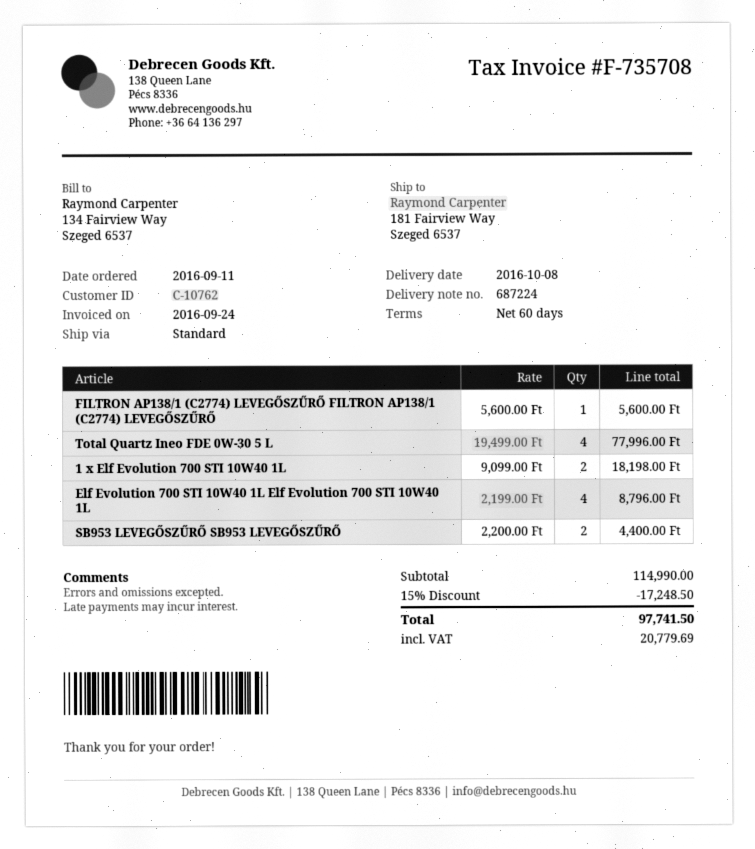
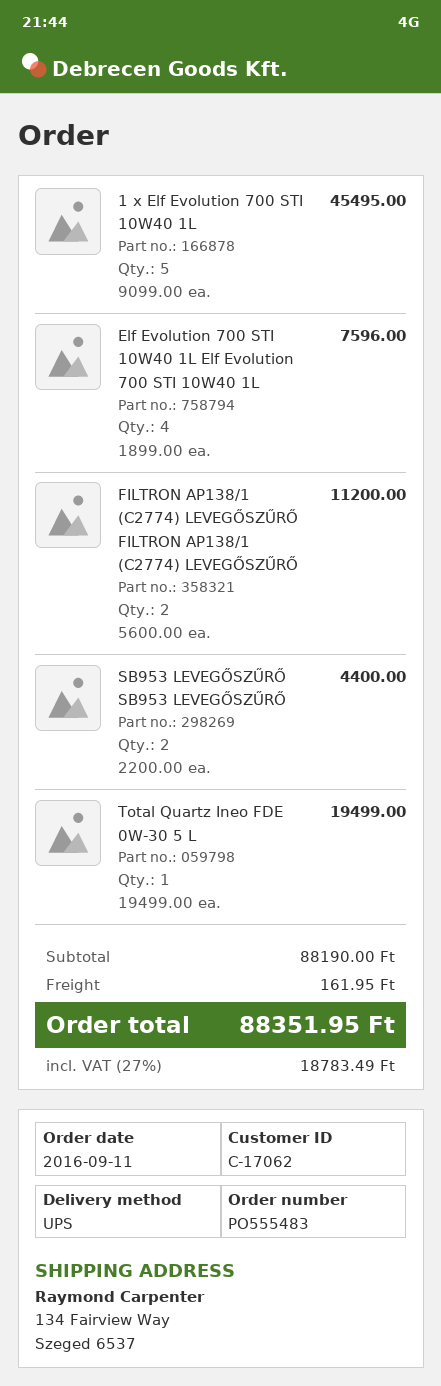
customer number: C-10762 -> C-17062
shipping method: standard -> UPS
ship to: 181 Fairview Way, Szeged 6537 -> 134 Fairview Way, Szeged 6537
FILTRON AP138/1 (C2774) LEVEGŐSZŰRŐ FILTRON AP138/1 (C2774) LEVEGŐSZŰRŐ: 1 x 5600.00 = 5600.00 -> 2 x 5600.00 = 11200.00
Total Quartz Ineo FDE 0W-30 5 L: 4 x 19499.00 = 77996.00 -> 1 x 19499.00 = 19499.00
1 x Elf Evolution 700 STI 10W40 1L: 2 x 9099.00 = 18198.00 -> 5 x 9099.00 = 45495.00
Elf Evolution 700 STI 10W40 1L Elf Evolution 700 STI 10W40 1L: 4 x 2199.00 = 8796.00 -> 4 x 1899.00 = 7596.00
subtotal: 114990.00 -> 88190.00
discount: 15% = 17248.50 -> none
shipping: none -> 161.95
tax: 20779.69 -> 18783.49
total: 97741.50 -> 88351.95

